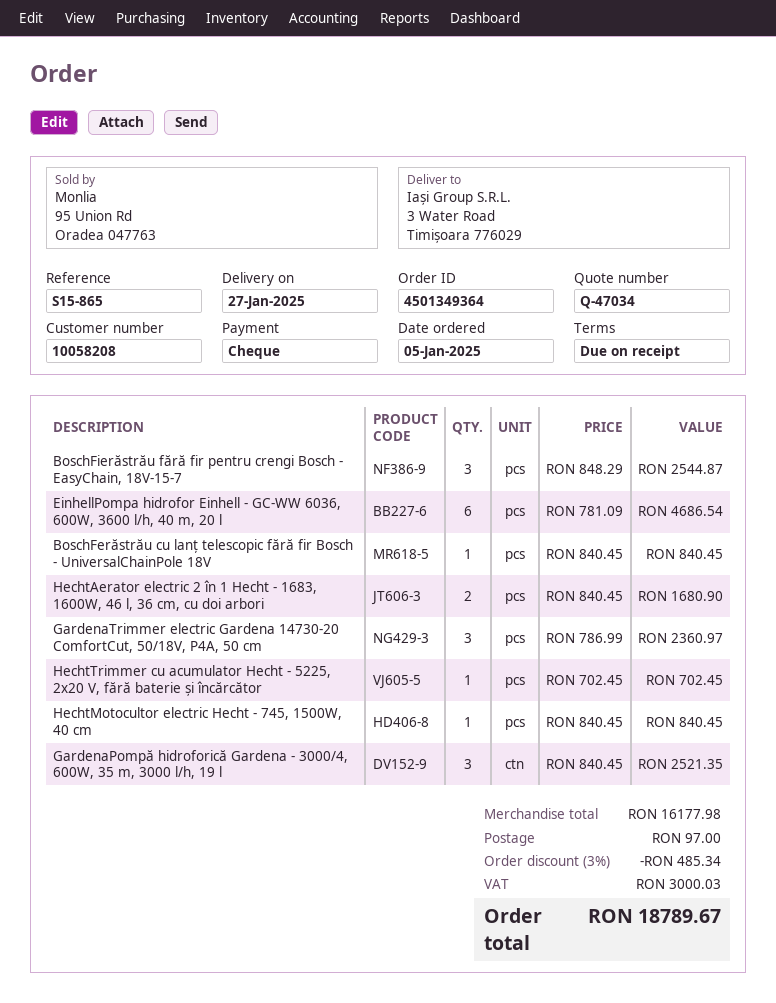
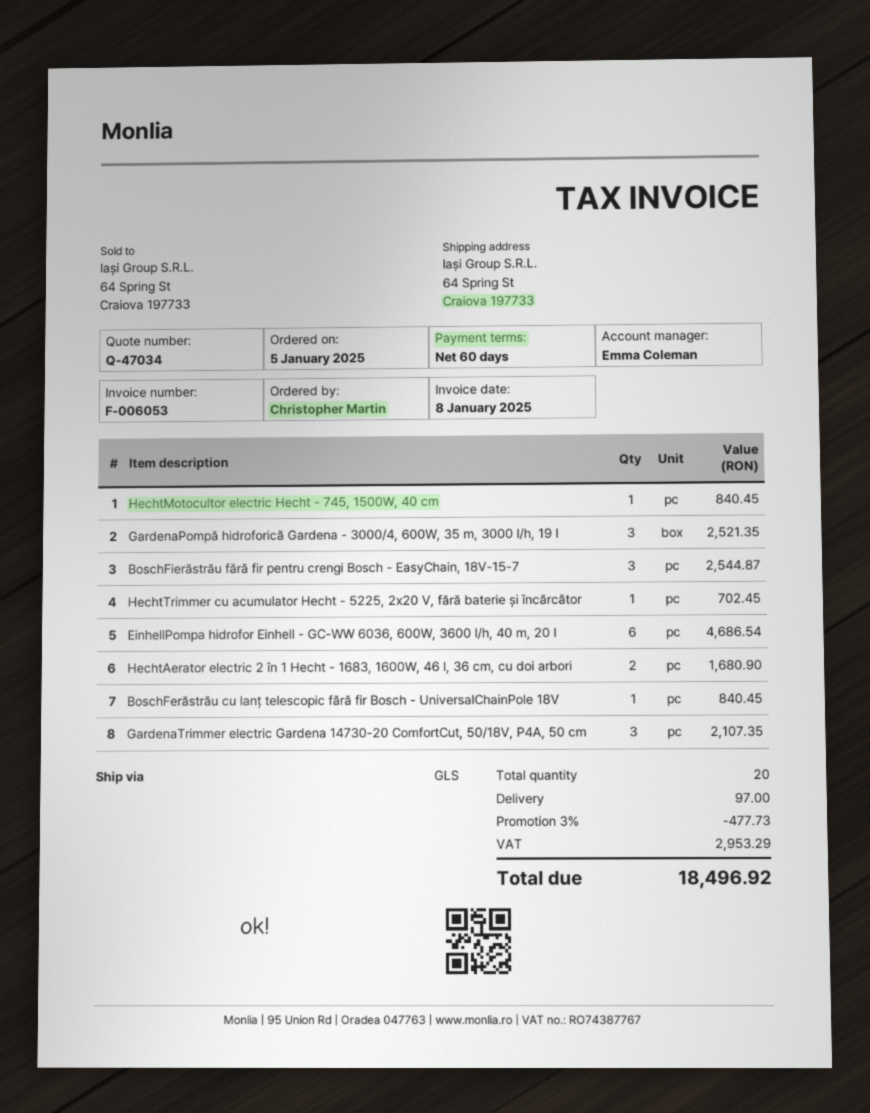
payment terms: on receipt -> 60 days
ship to: 3 Water Road, Timișoara 776029 -> 64 Spring St, Craiova 197733
GardenaTrimmer electric Gardena 14730-20 ComfortCut, 50/18V, P4A, 50 cm: 3 for 2360.97 -> 3 for 2107.35
discount: 3% = 485.34 -> 3% = 477.73
tax: 3000.03 -> 2953.29
total: 18789.67 -> 18496.92

